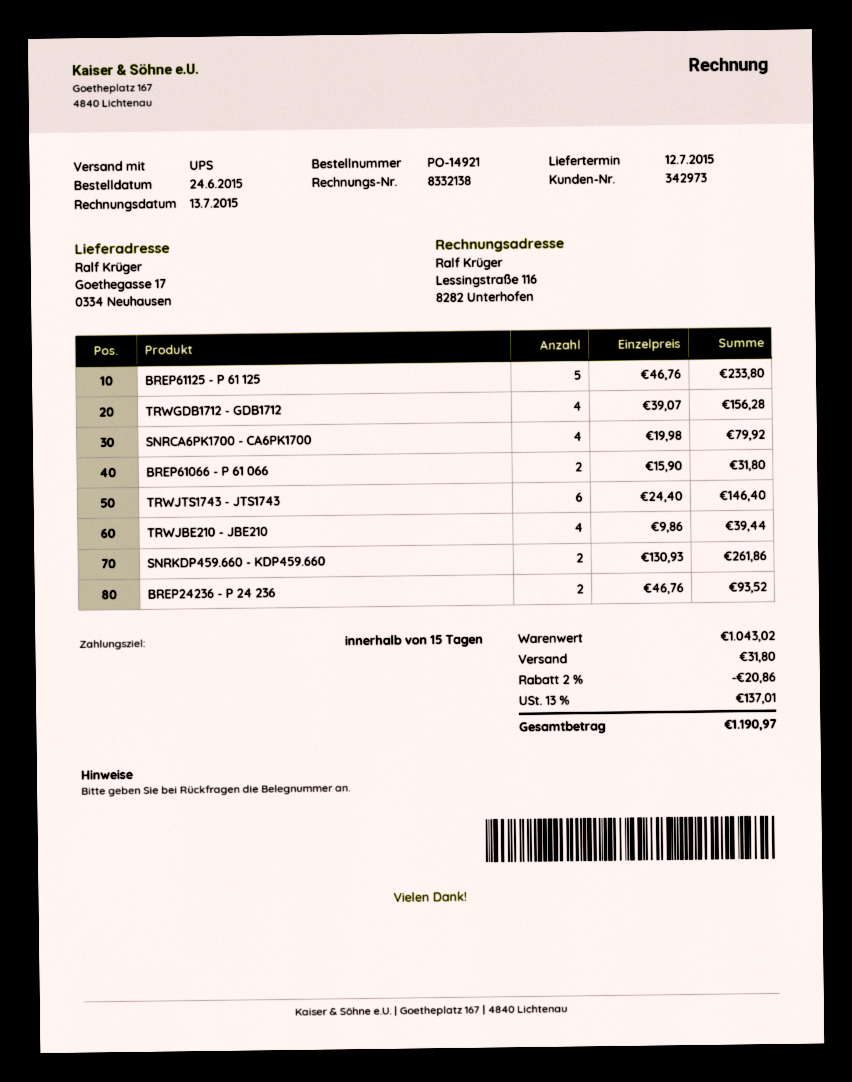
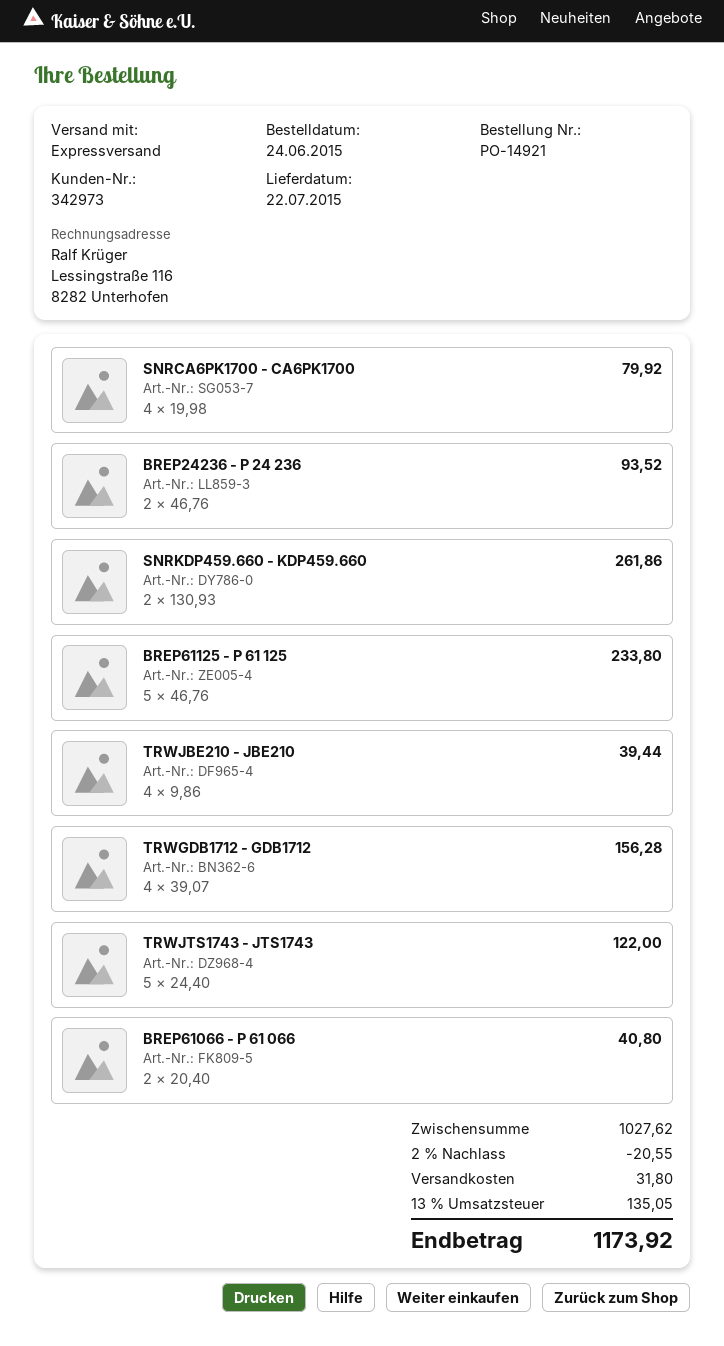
delivery date: 2015-07-12 -> 2015-07-22
shipping method: UPS -> express
BREP61066 - P 61 066: 2 x 15.90 = 31.80 -> 2 x 20.40 = 40.80
TRWJTS1743 - JTS1743: 6 x 24.40 = 146.40 -> 5 x 24.40 = 122.00
subtotal: 1043.02 -> 1027.62
discount: 2% = 20.86 -> 2% = 20.55
tax: 13% = 137.01 -> 13% = 135.05
total: 1190.97 -> 1173.92

